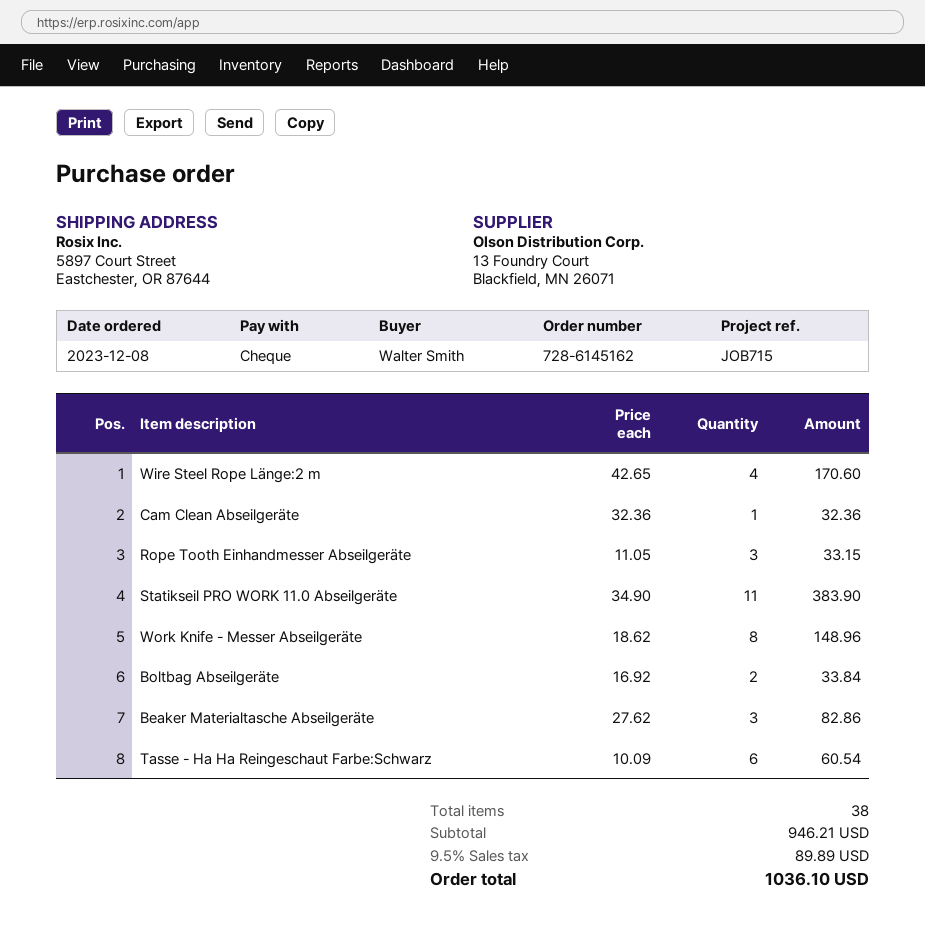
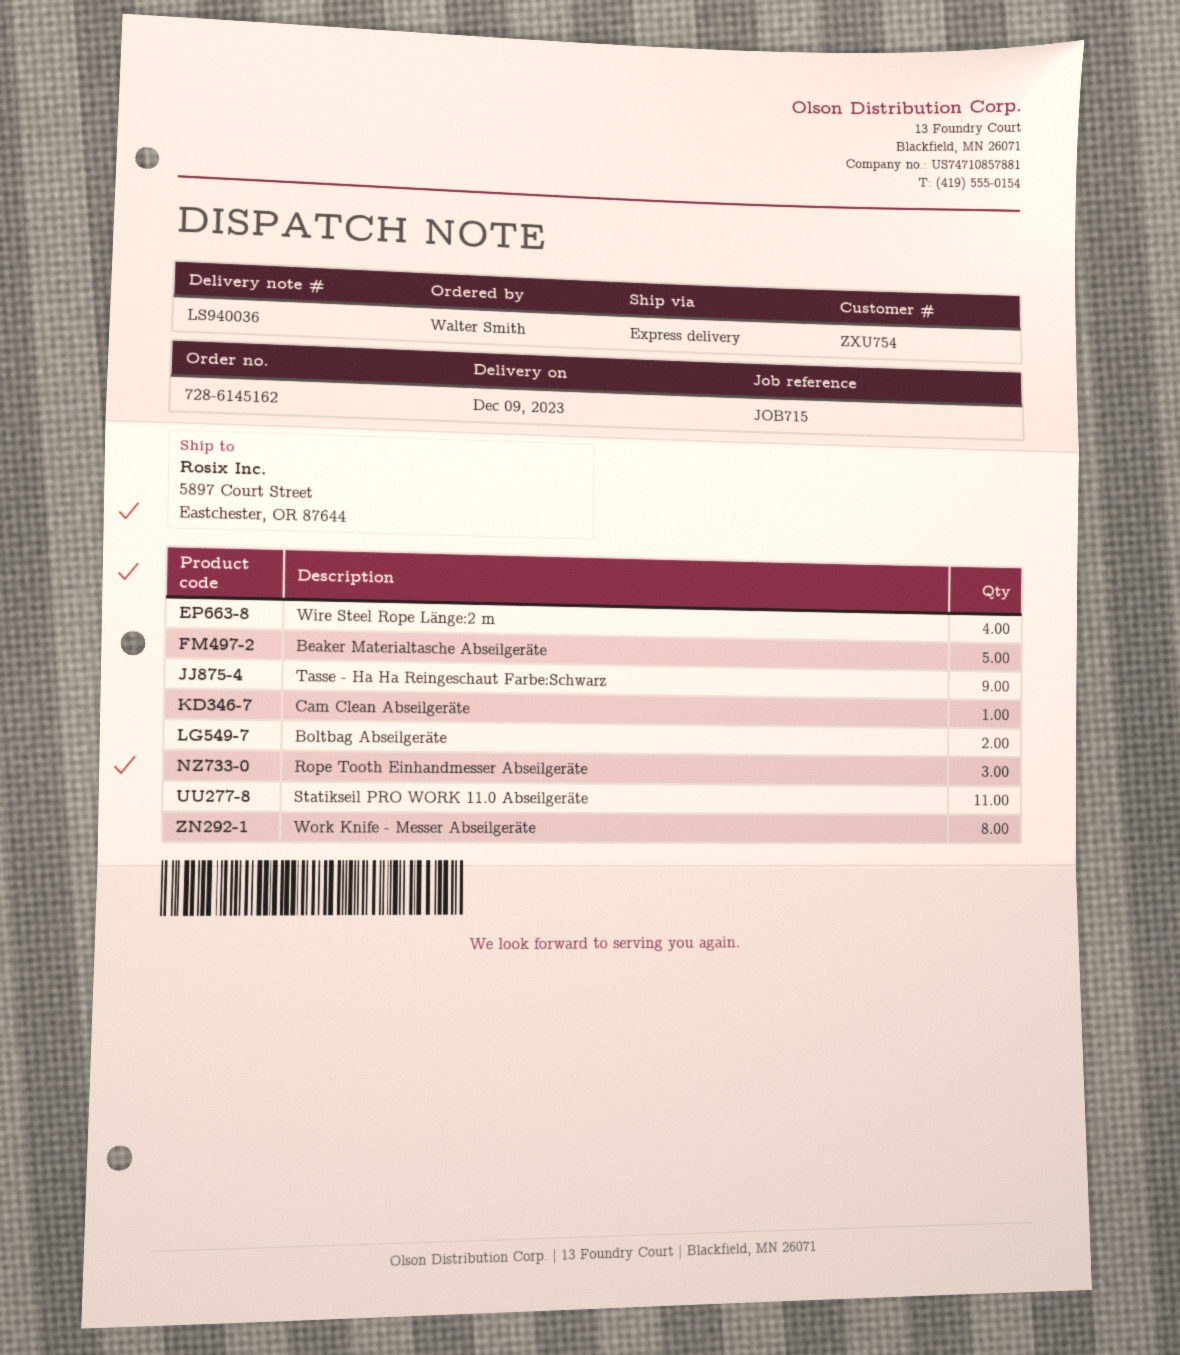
Beaker Materialtasche Abseilgeräte: 3 -> 5
Tasse - Ha Ha Reingeschaut Farbe:Schwarz: 6 -> 9

